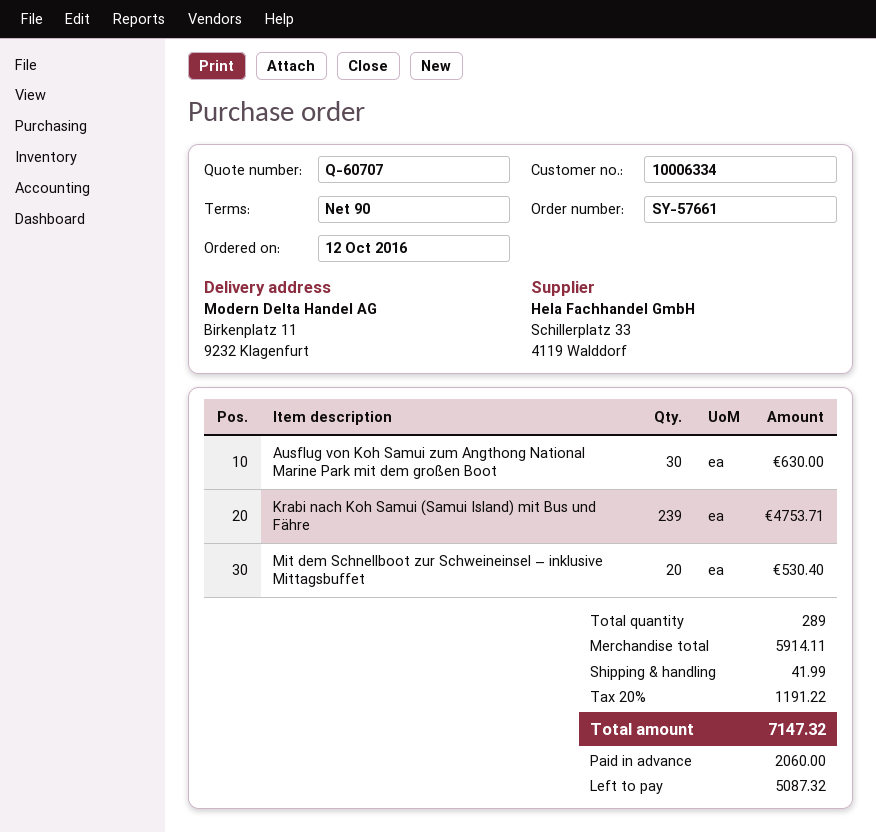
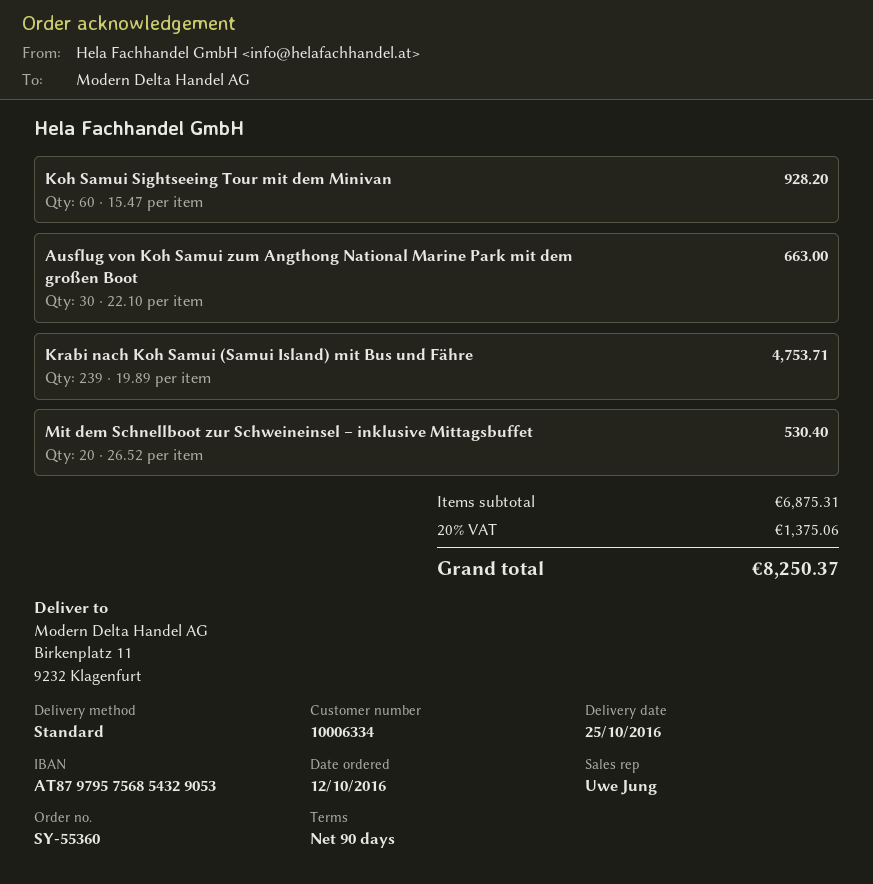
order number: SY-57661 -> SY-55360
Ausflug von Koh Samui zum Angthong National Marine Park mit dem großen Boot: 30 for 630.00 -> 30 for 663.00
Koh Samui Sightseeing Tour mit dem Minivan: none -> 60 for 928.20
subtotal: 5914.11 -> 6875.31
shipping: 41.99 -> none
tax: 20% = 1191.22 -> 20% = 1375.06
total: 7147.32 -> 8250.37

